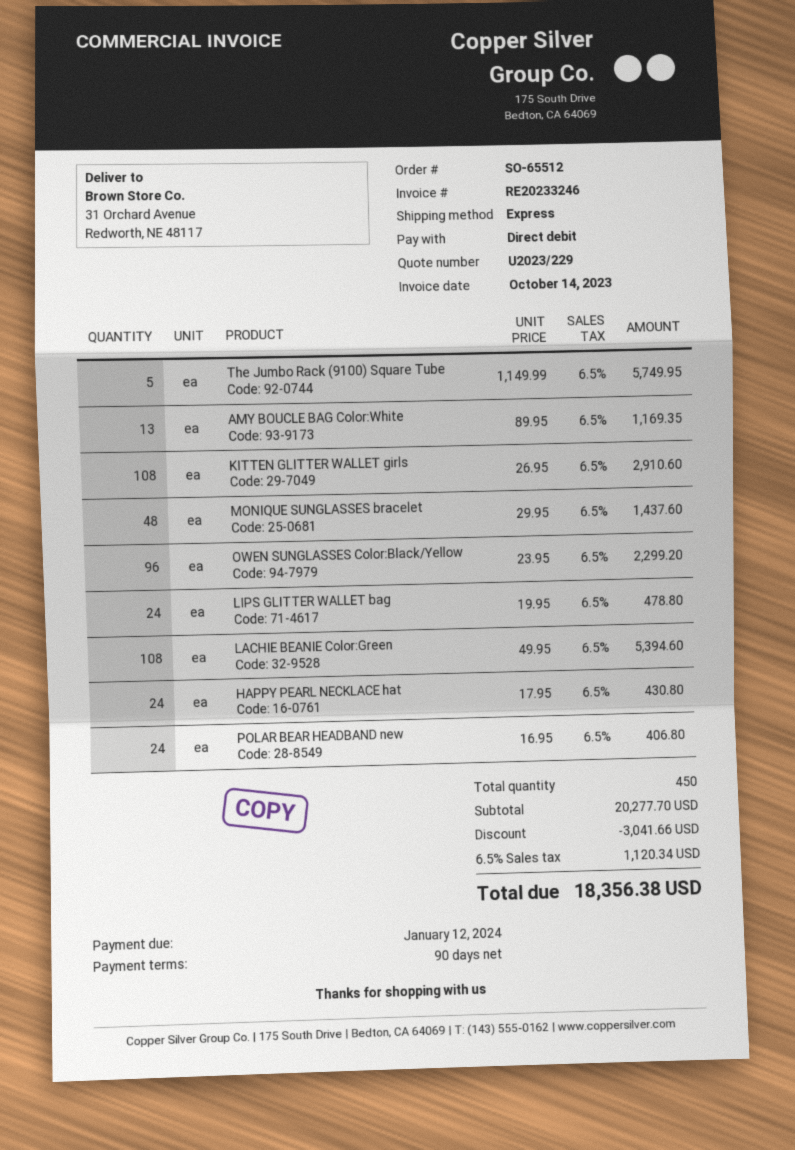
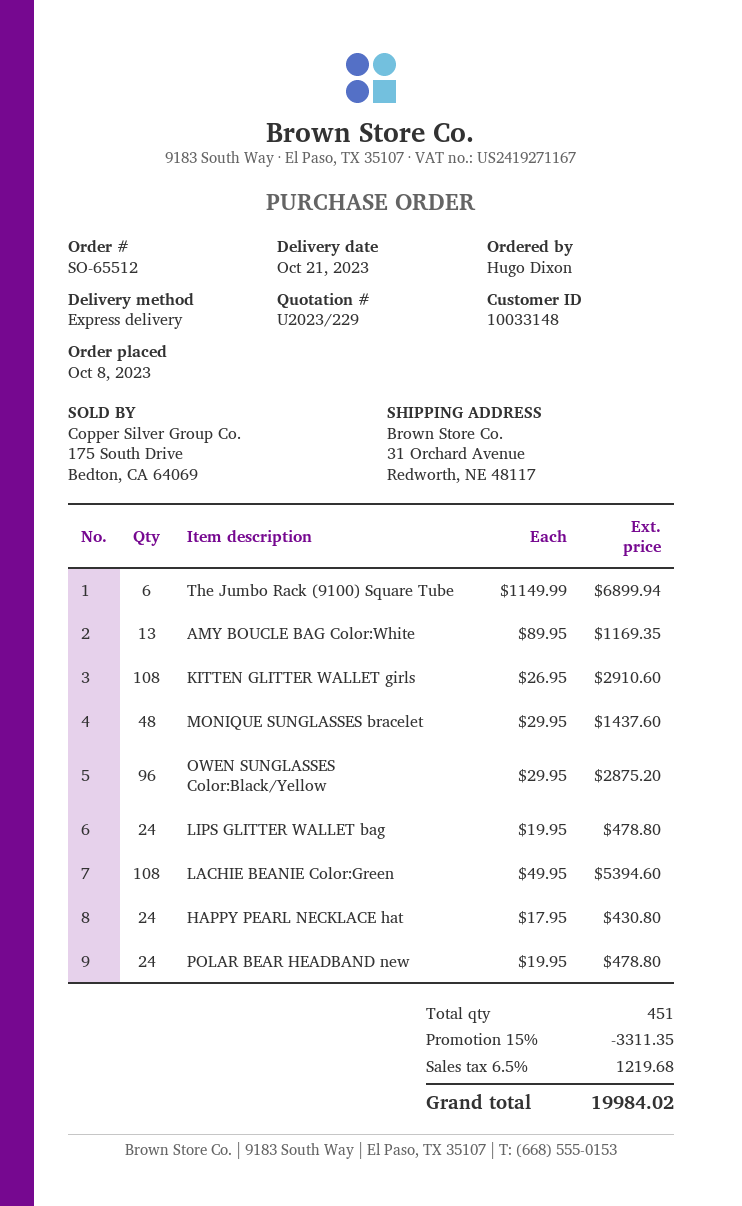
The Jumbo Rack (9100) Square Tube: 5 x 1149.99 = 5749.95 -> 6 x 1149.99 = 6899.94
OWEN SUNGLASSES Color:Black/Yellow: 96 x 23.95 = 2299.20 -> 96 x 29.95 = 2875.20
POLAR BEAR HEADBAND new: 24 x 16.95 = 406.80 -> 24 x 19.95 = 478.80
total quantity: 450 -> 451
discount: 3041.66 -> 3311.35
tax: 6.5% = 1120.34 -> 6.5% = 1219.68
total: 18356.38 -> 19984.02

